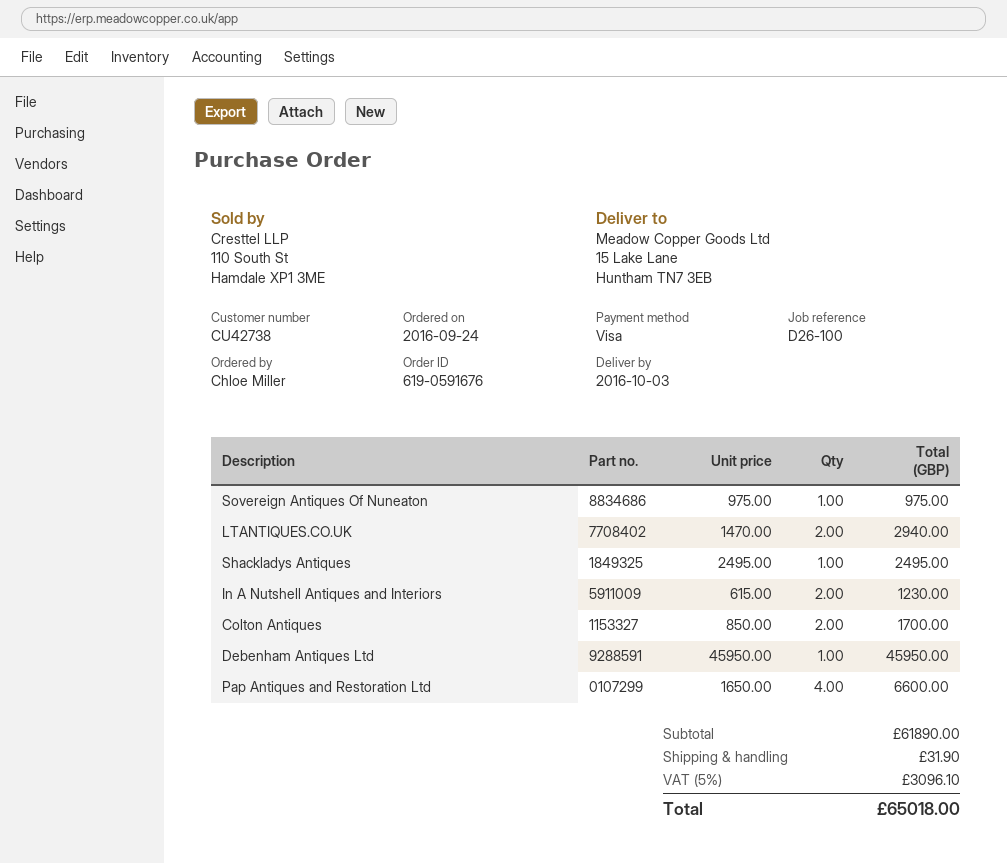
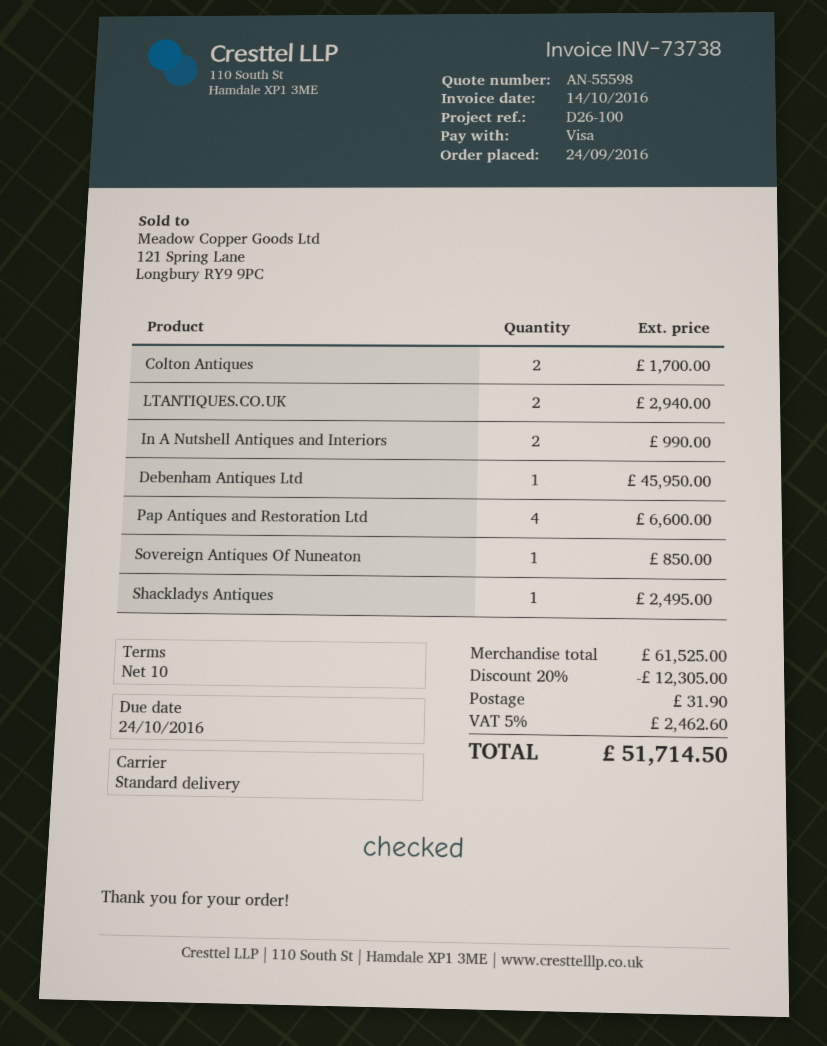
Sovereign Antiques Of Nuneaton: 1 for 975.00 -> 1 for 850.00
In A Nutshell Antiques and Interiors: 2 for 1230.00 -> 2 for 990.00
subtotal: 61890.00 -> 61525.00
discount: none -> 20% = 12305.00
tax: 5% = 3096.10 -> 5% = 2462.60
total: 65018.00 -> 51714.50

